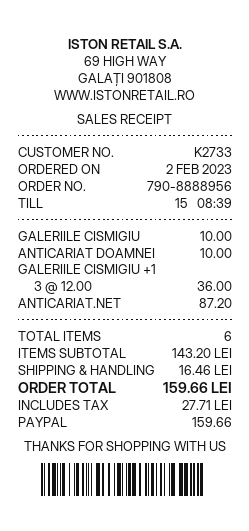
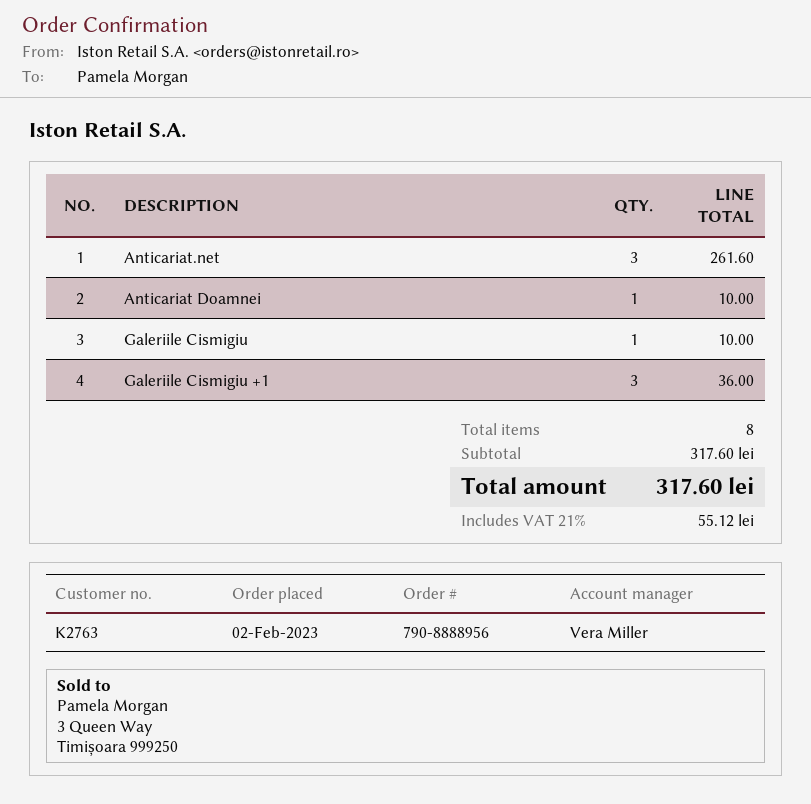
customer number: K2733 -> K2763
ANTICARIAT.NET: 1 for 87.20 -> 3 for 261.60
total quantity: 6 -> 8
subtotal: 143.20 -> 317.60
shipping: 16.46 -> none
tax: 27.71 -> 55.12
total: 159.66 -> 317.60

